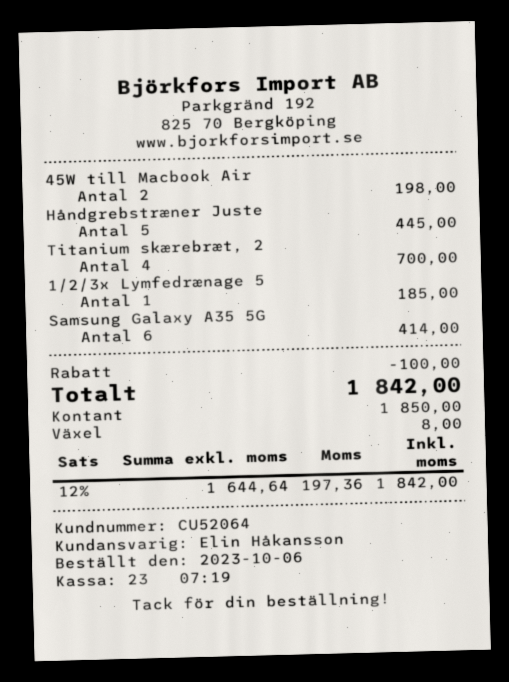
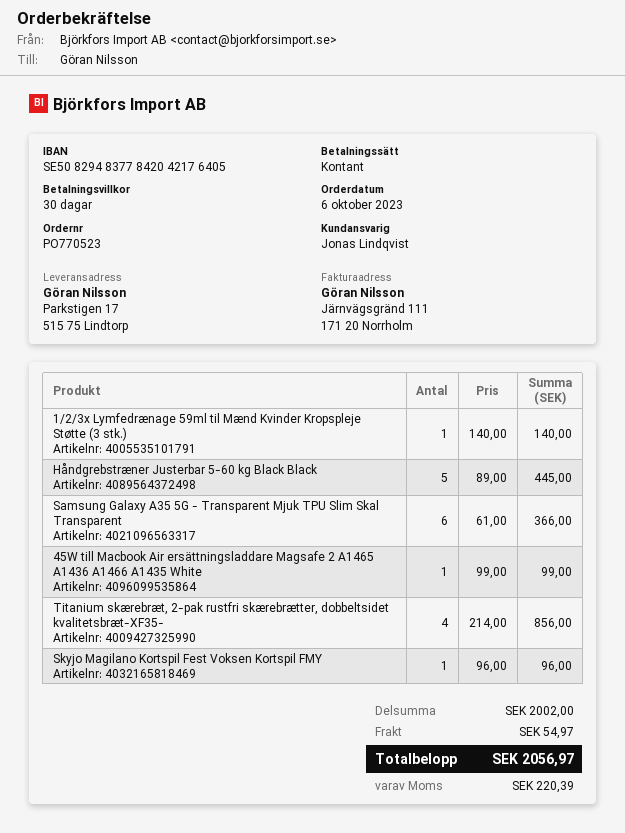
sales rep: Elin Håkansson -> Jonas Lindqvist
45W till Macbook Air: 2 for 198.00 -> 1 for 99.00
Titanium skærebræt, 2: 4 for 700.00 -> 4 for 856.00
1/2/3x Lymfedrænage 5: 1 for 185.00 -> 1 for 140.00
Samsung Galaxy A35 5G: 6 for 414.00 -> 6 for 366.00
Skyjo Magilano Kortspil Fest Voksen Kortspil FMY: none -> 1 for 96.00
discount: 100.00 -> none
shipping: none -> 54.97
tax: 197.36 -> 220.39
total: 1842.00 -> 2056.97

